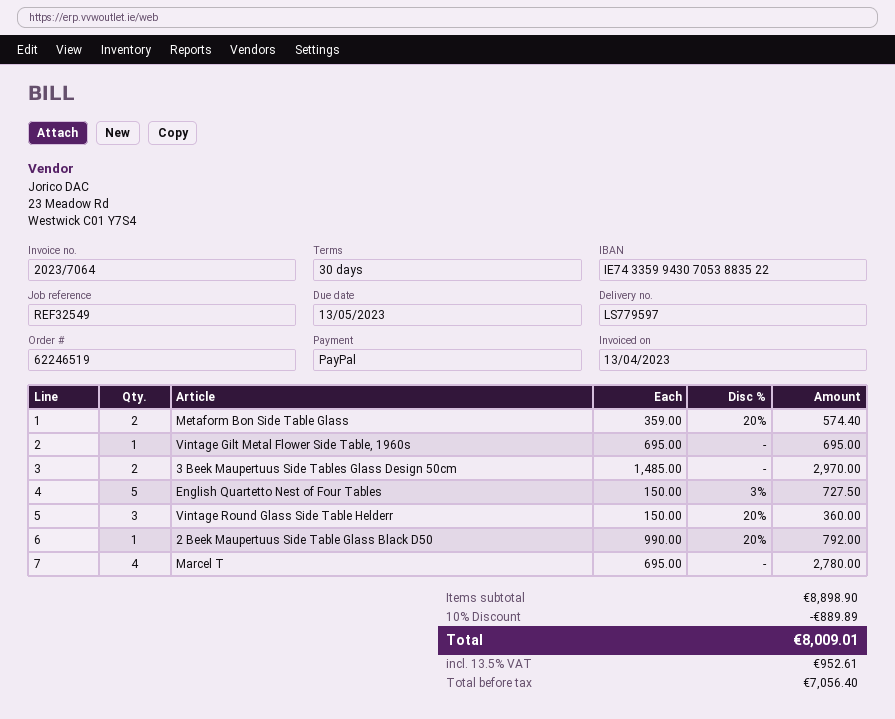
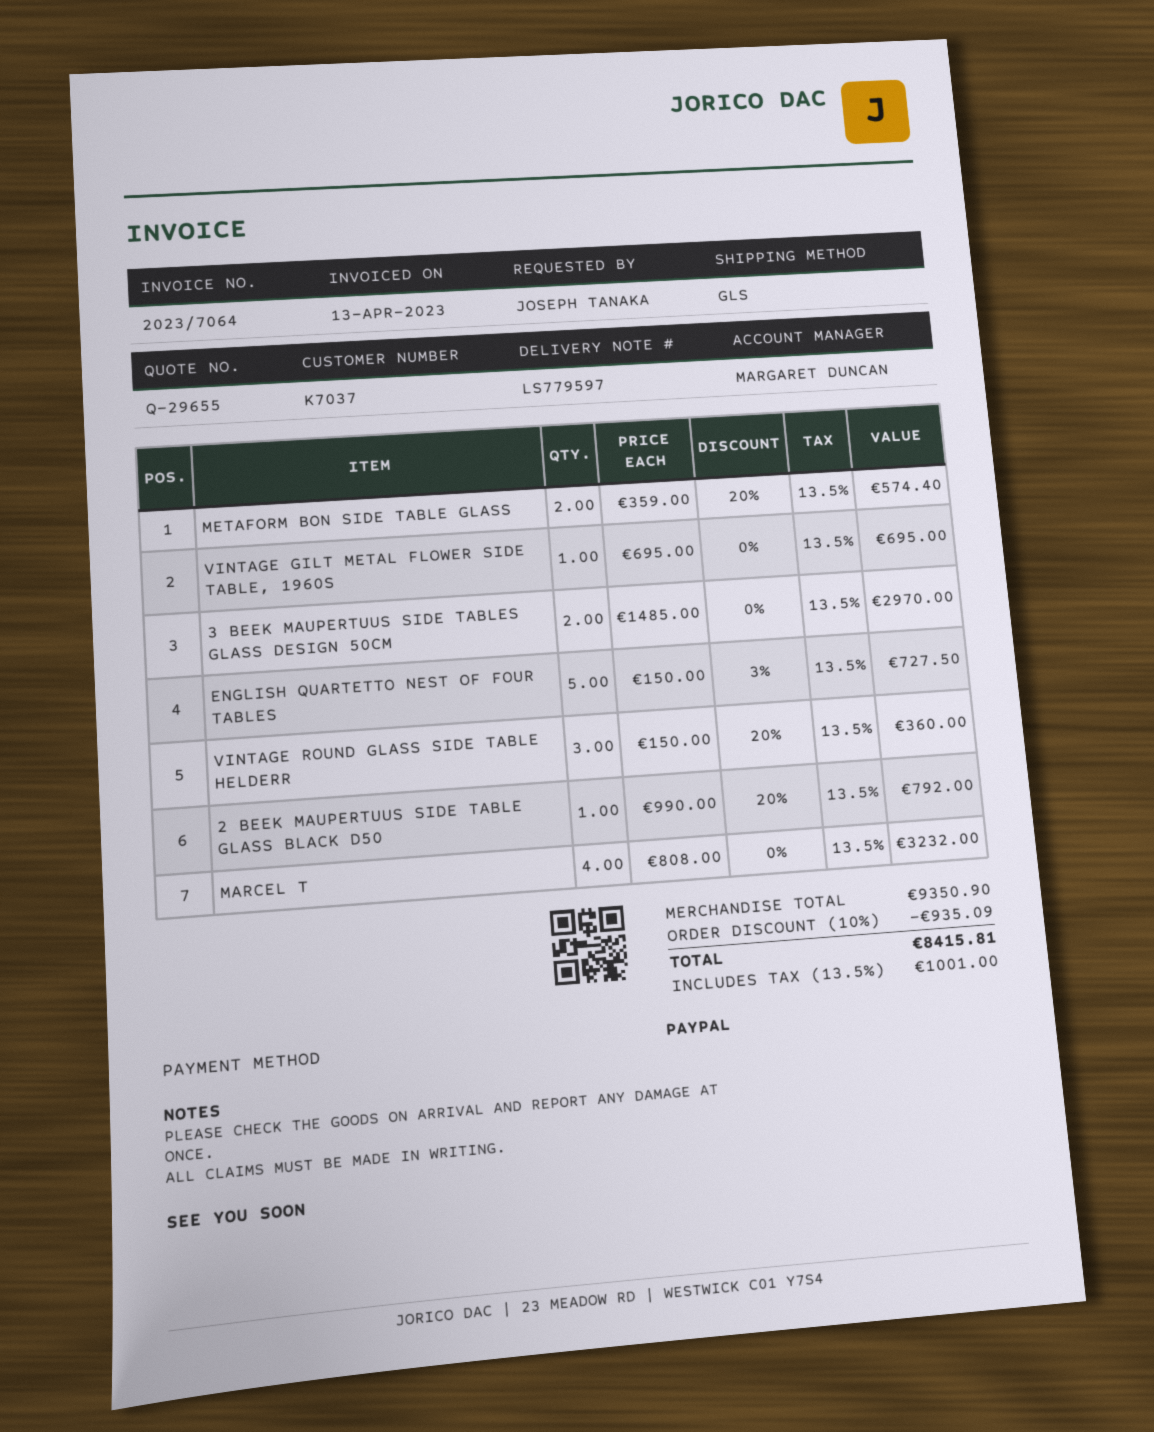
Marcel T: 4 x 695.00 = 2780.00 -> 4 x 808.00 = 3232.00
subtotal: 8898.90 -> 9350.90
discount: 10% = 889.89 -> 10% = 935.09
tax: 13.5% = 952.61 -> 13.5% = 1001.00
total: 8009.01 -> 8415.81

